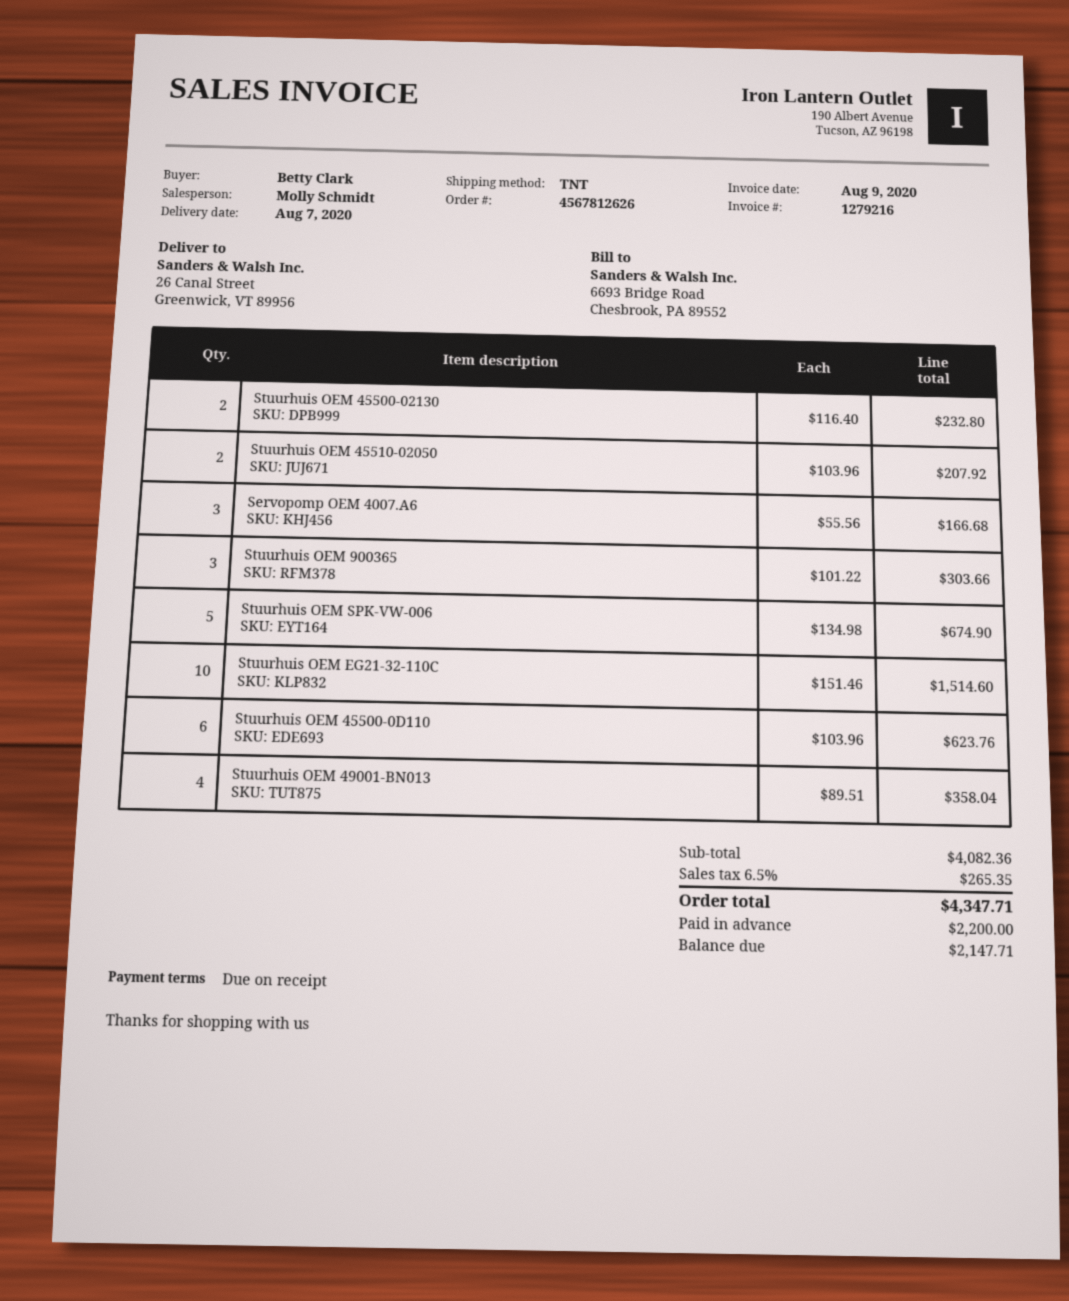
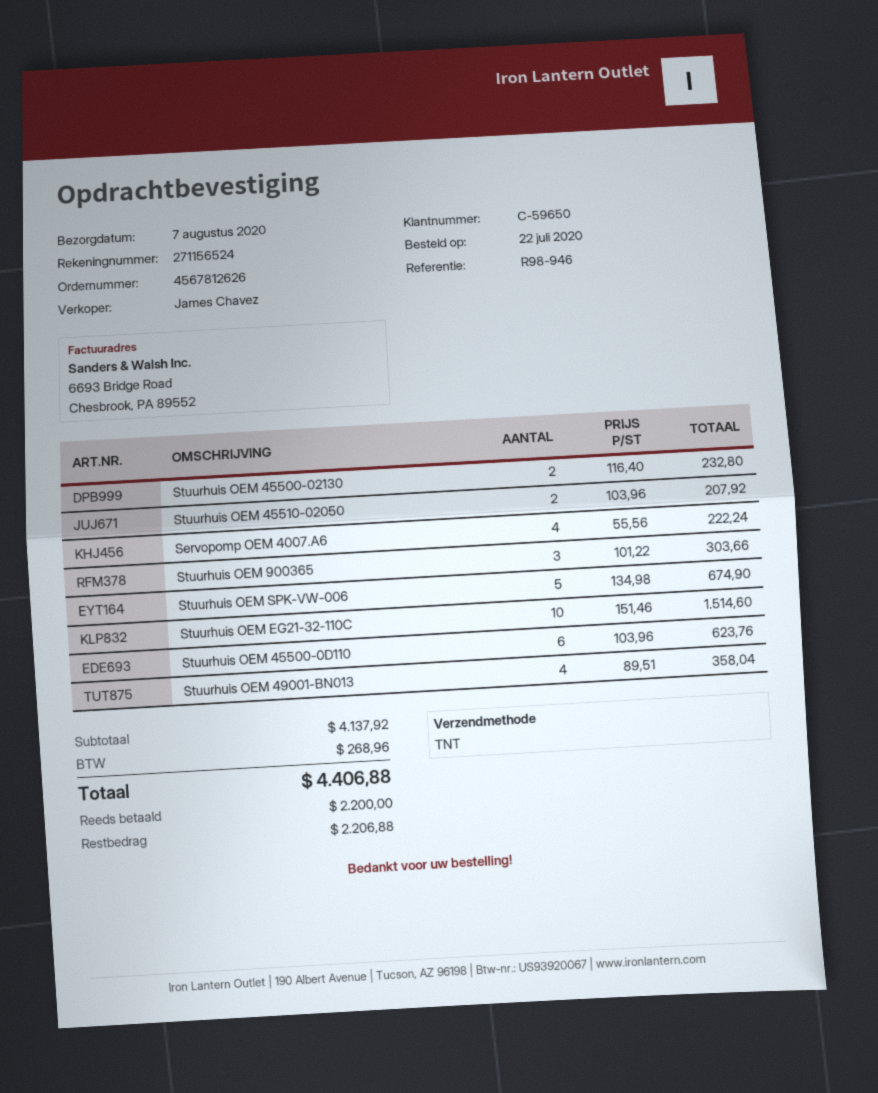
sales rep: Molly Schmidt -> James Chavez
Servopomp OEM 4007.A6: 3 x 55.56 = 166.68 -> 4 x 55.56 = 222.24
subtotal: 4082.36 -> 4137.92
tax: 265.35 -> 268.96
total: 4347.71 -> 4406.88
balance: 2147.71 -> 2206.88

